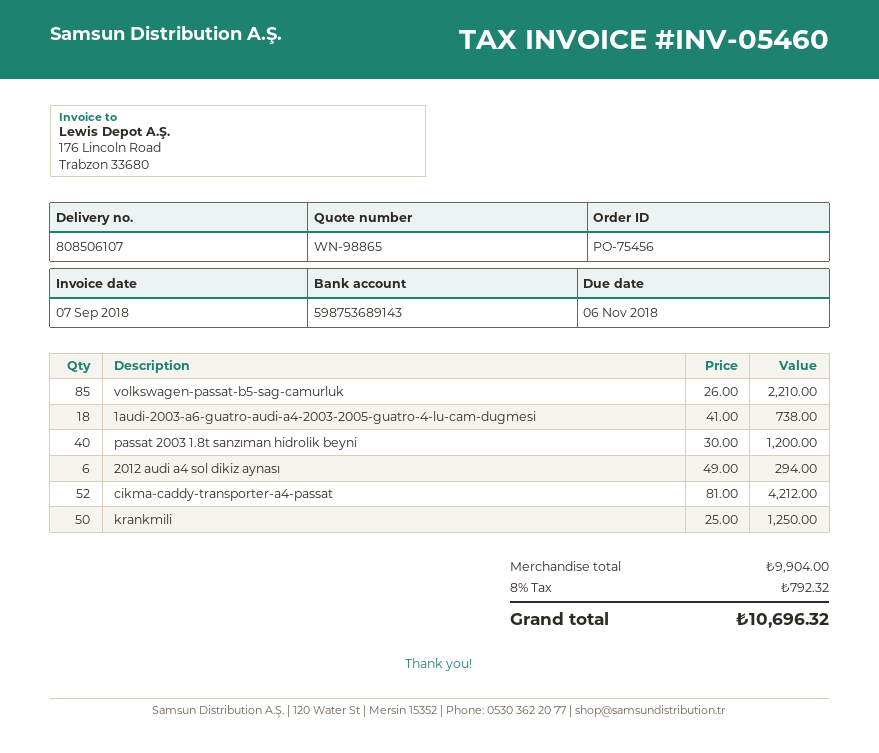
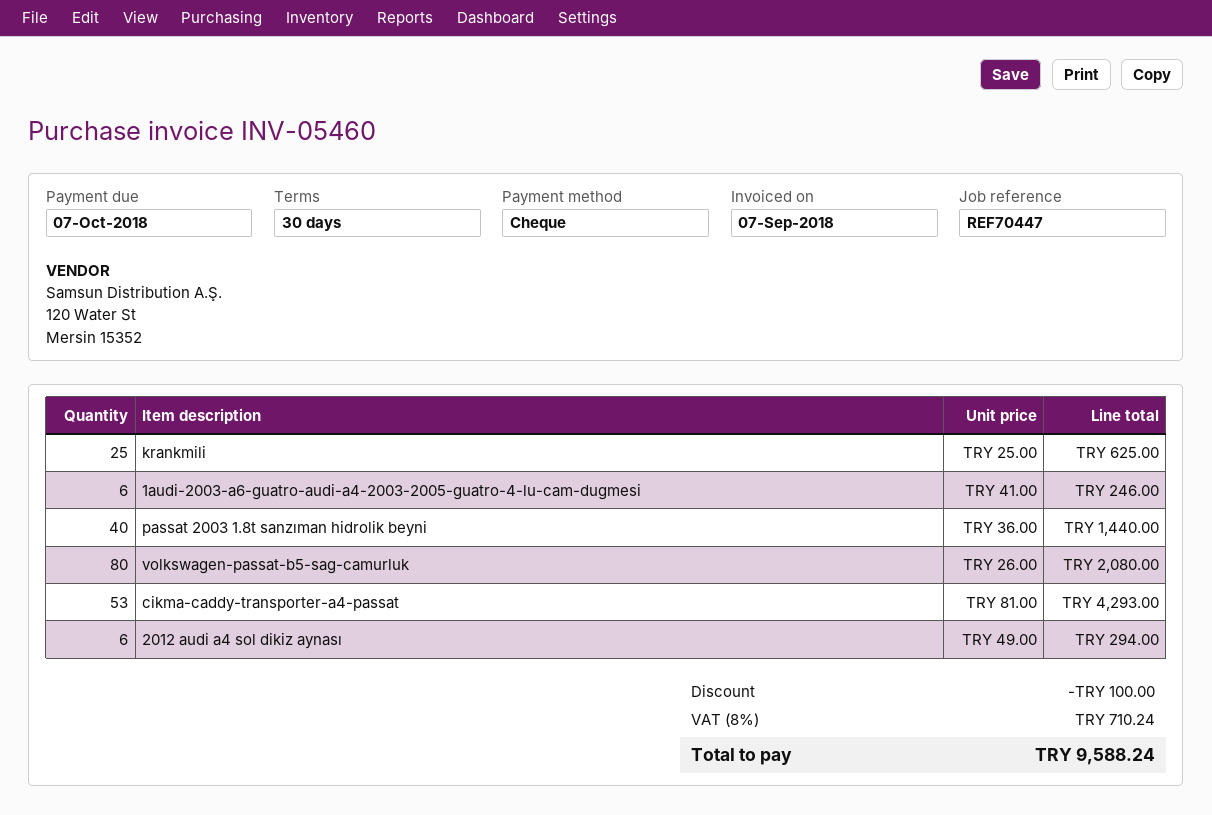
due date: 2018-11-06 -> 2018-10-07
volkswagen-passat-b5-sag-camurluk: 85 x 26.00 = 2210.00 -> 80 x 26.00 = 2080.00
1audi-2003-a6-guatro-audi-a4-2003-2005-guatro-4-lu-cam-dugmesi: 18 x 41.00 = 738.00 -> 6 x 41.00 = 246.00
passat 2003 1.8t sanzıman hidrolik beyni: 40 x 30.00 = 1200.00 -> 40 x 36.00 = 1440.00
cikma-caddy-transporter-a4-passat: 52 x 81.00 = 4212.00 -> 53 x 81.00 = 4293.00
krankmili: 50 x 25.00 = 1250.00 -> 25 x 25.00 = 625.00
discount: none -> 100.00
tax: 8% = 792.32 -> 8% = 710.24
total: 10696.32 -> 9588.24

